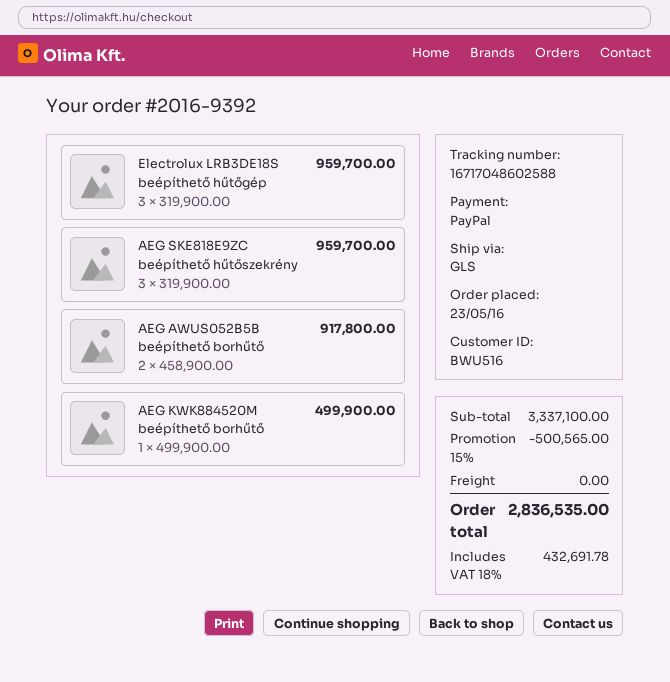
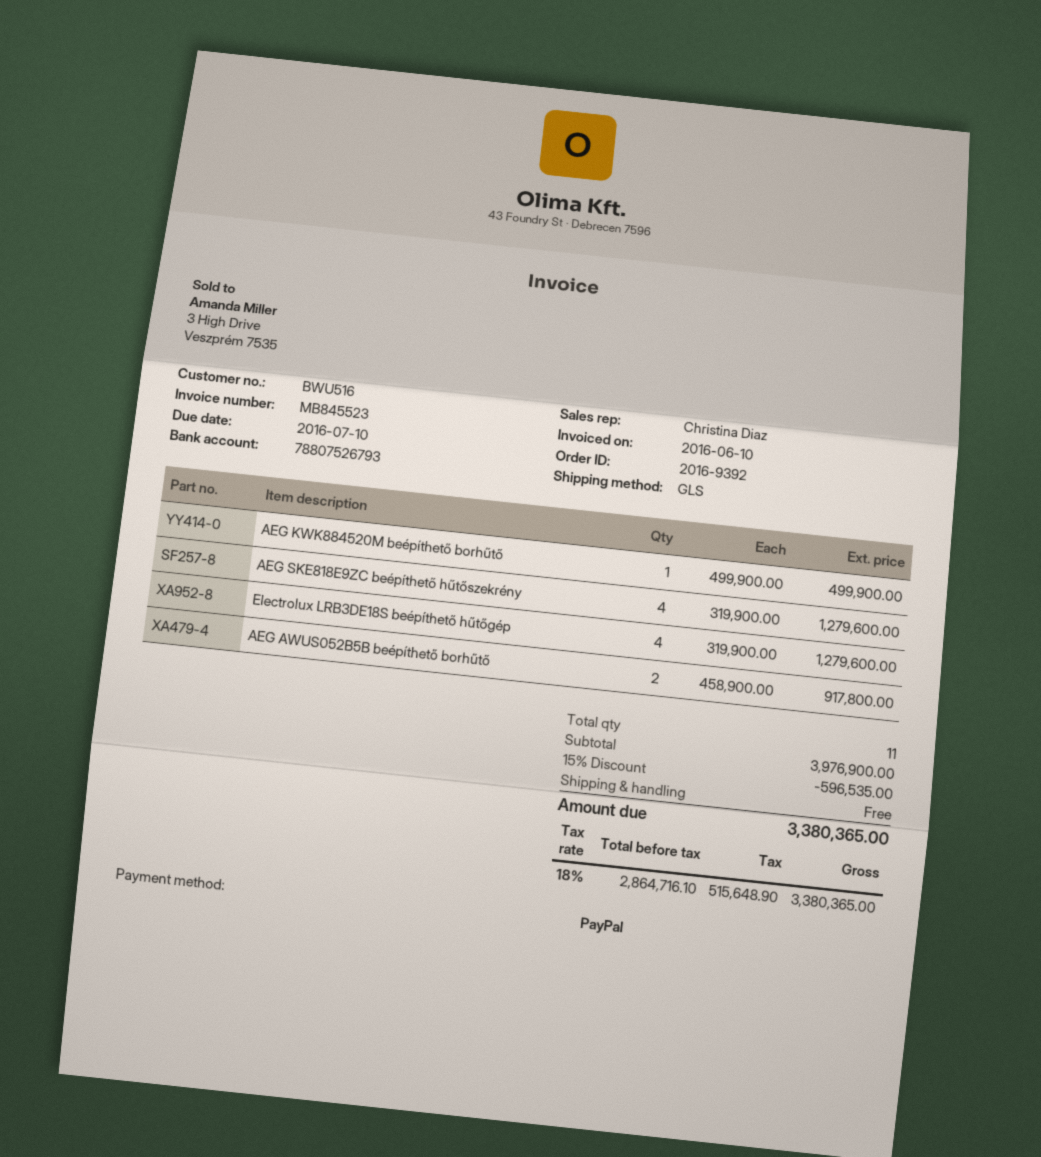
Electrolux LRB3DE18S beépíthető hűtőgép: 3 x 319900.00 = 959700.00 -> 4 x 319900.00 = 1279600.00
AEG SKE818E9ZC beépíthető hűtőszekrény: 3 x 319900.00 = 959700.00 -> 4 x 319900.00 = 1279600.00
subtotal: 3337100.00 -> 3976900.00
discount: 15% = 500565.00 -> 15% = 596535.00
tax: 18% = 432691.78 -> 18% = 515648.90
total: 2836535.00 -> 3380365.00

